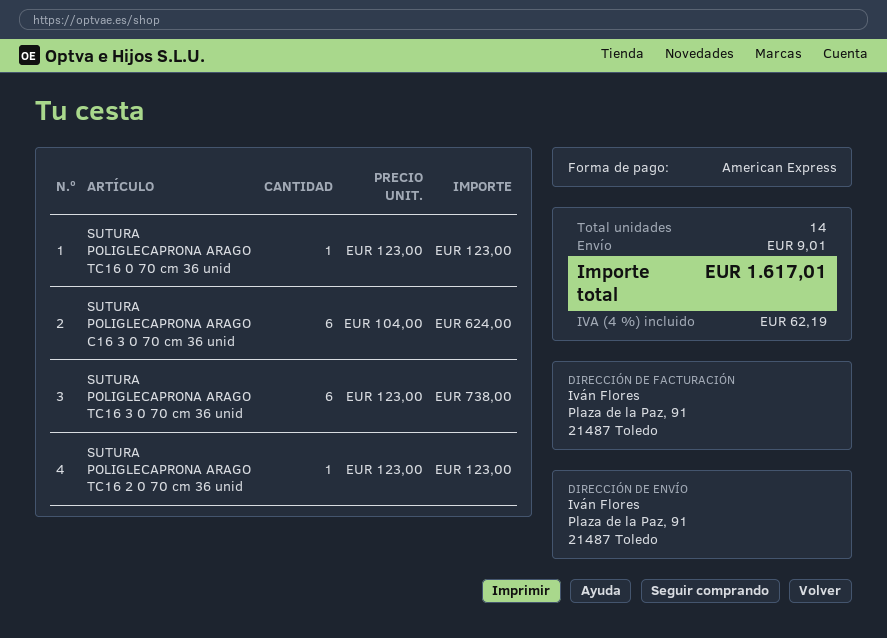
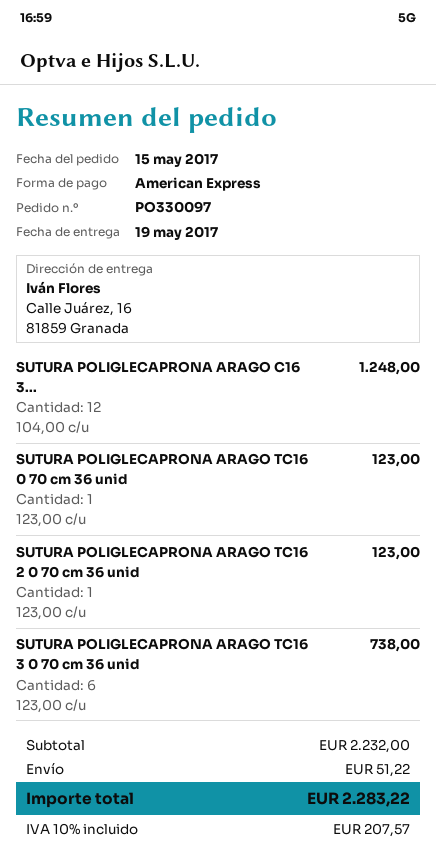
ship to: Plaza de la Paz, 91, 21487 Toledo -> Calle Juárez, 16, 81859 Granada
SUTURA POLIGLECAPRONA ARAGO C16 3 0 70 cm 36 unid: 6 x 104.00 = 624.00 -> 12 x 104.00 = 1248.00
shipping: 9.01 -> 51.22
tax: 4% = 62.19 -> 10% = 207.57
total: 1617.01 -> 2283.22

